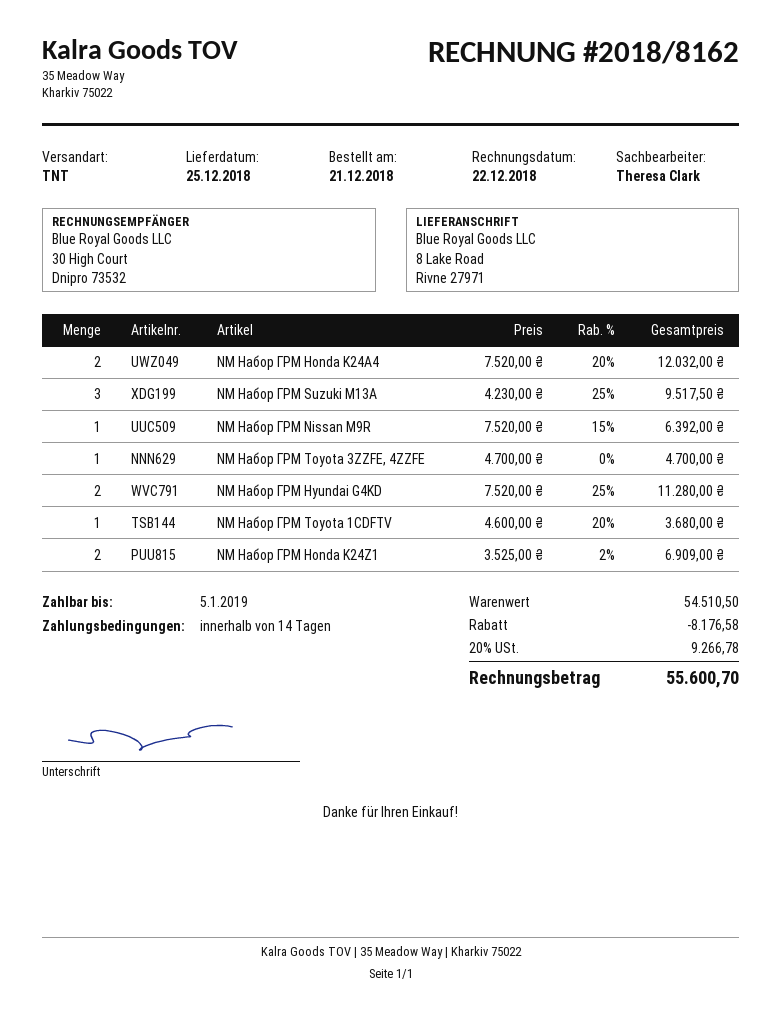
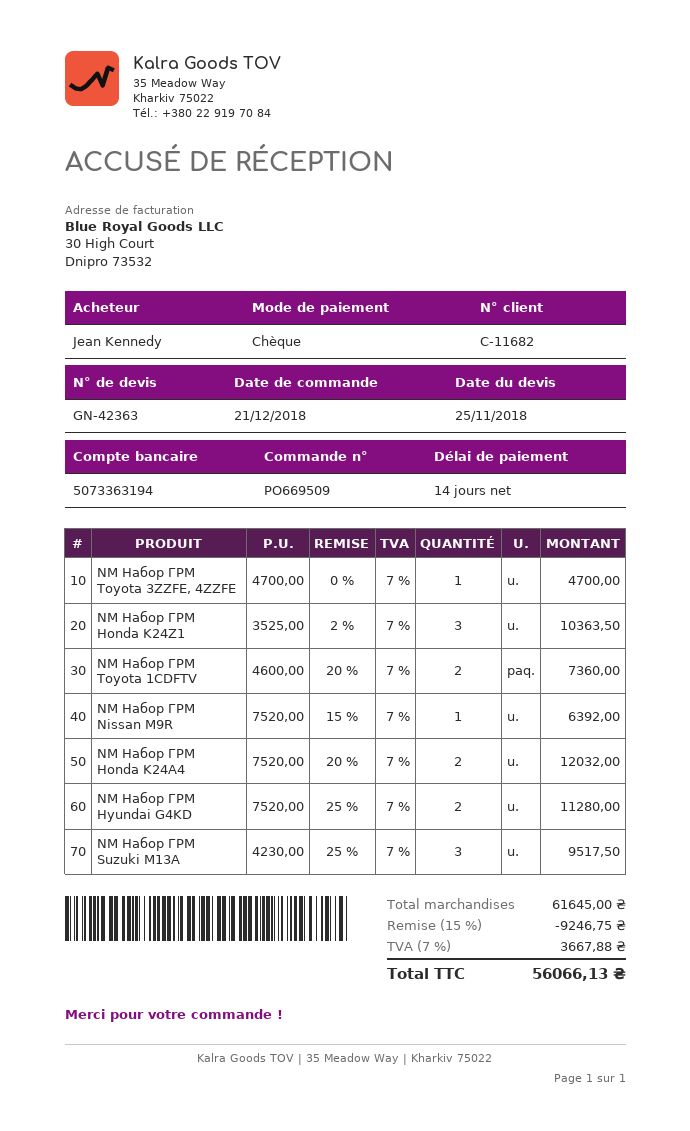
NM Набор ГРМ Toyota 1CDFTV: 1 x 4600.00 - 20% = 3680.00 -> 2 x 4600.00 - 20% = 7360.00
NM Набор ГРМ Honda K24Z1: 2 x 3525.00 - 2% = 6909.00 -> 3 x 3525.00 - 2% = 10363.50
subtotal: 54510.50 -> 61645.00
discount: 8176.58 -> 9246.75
tax: 20% = 9266.78 -> 7% = 3667.88
total: 55600.70 -> 56066.13

